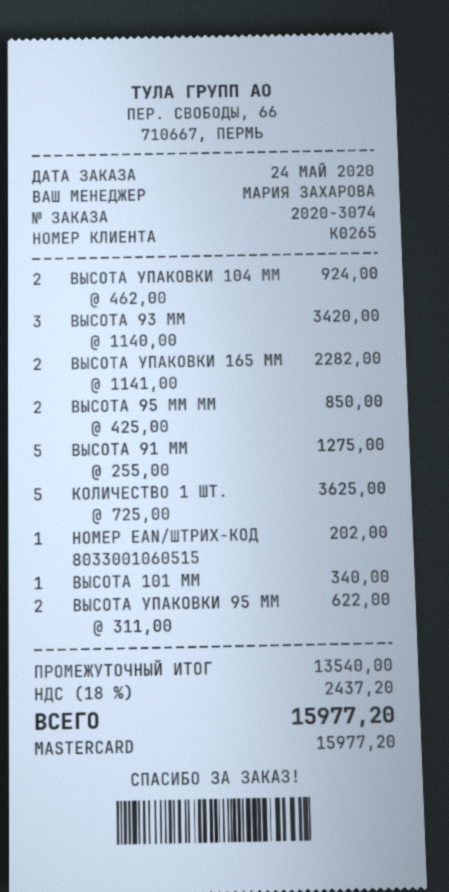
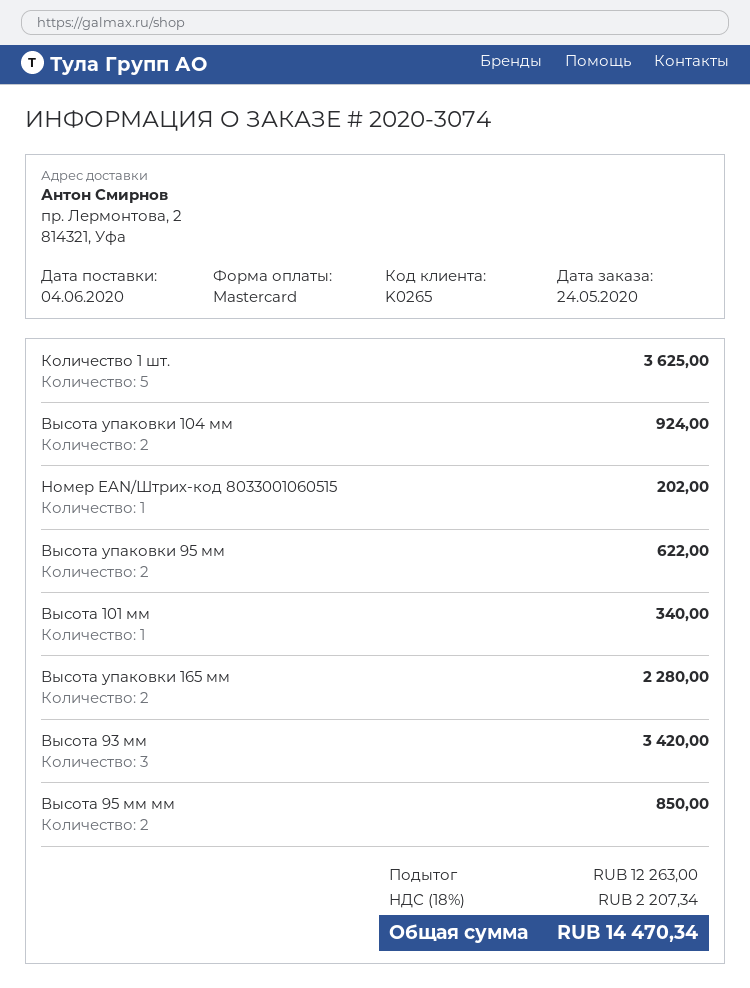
ВЫСОТА УПАКОВКИ 165 ММ: 2 for 2282.00 -> 2 for 2280.00
ВЫСОТА 91 ММ: 5 for 1275.00 -> none
subtotal: 13540.00 -> 12263.00
tax: 18% = 2437.20 -> 18% = 2207.34
total: 15977.20 -> 14470.34

